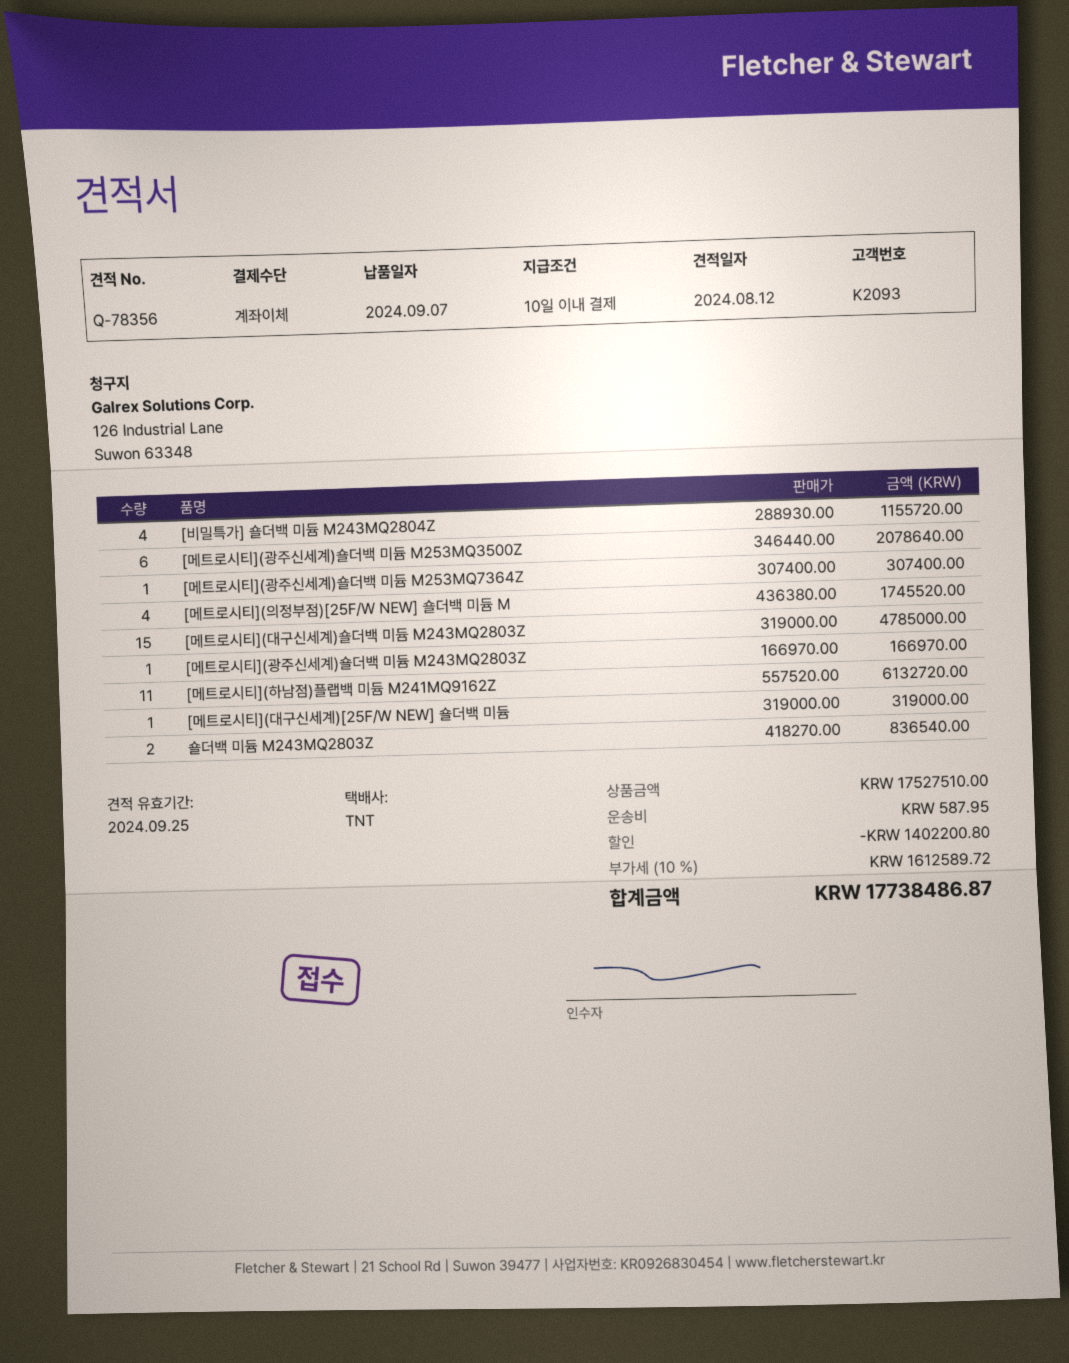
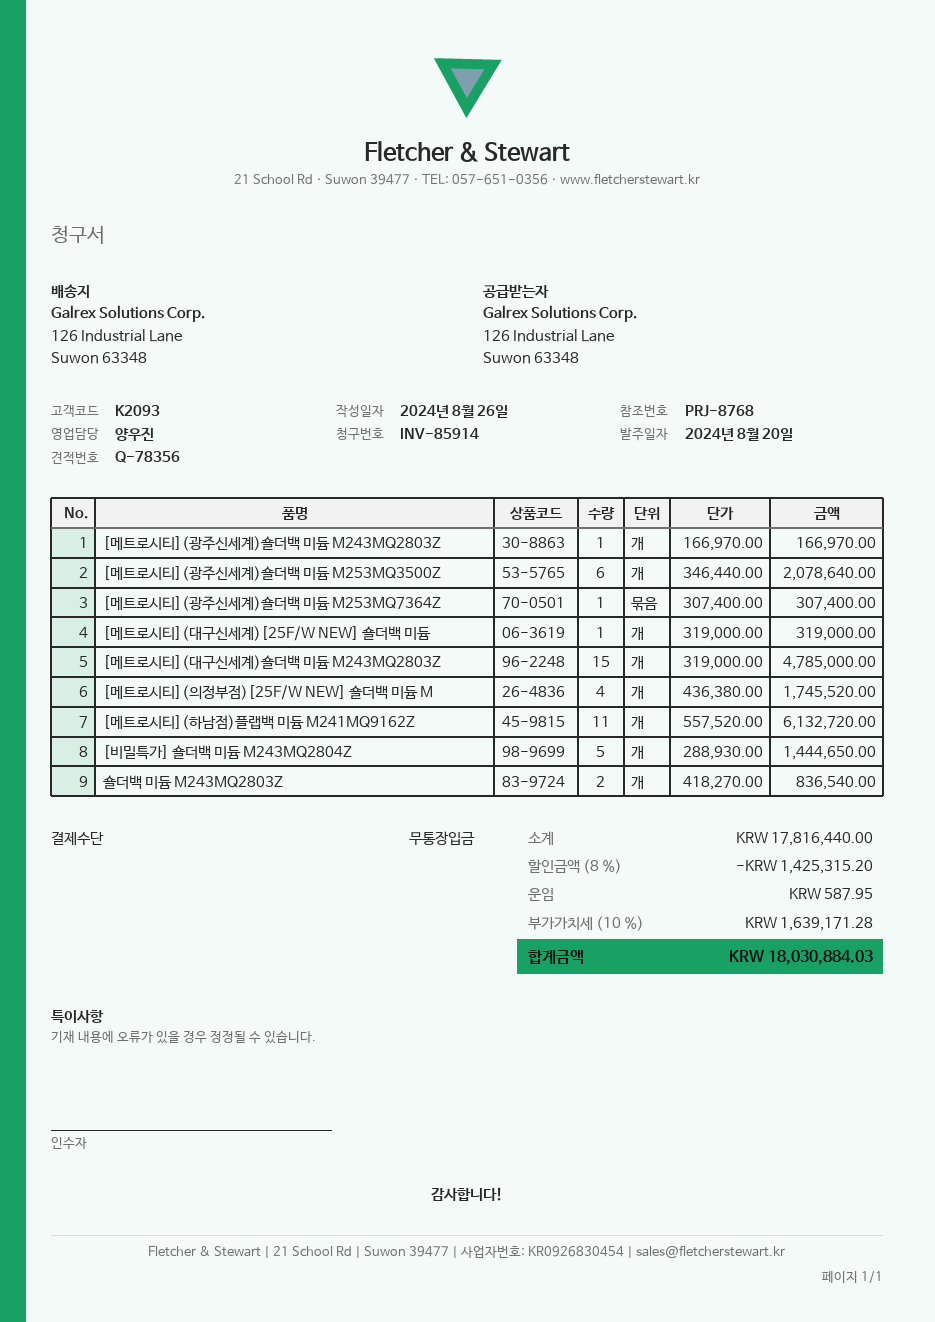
[비밀특가] 숄더백 미듐 M243MQ2804Z: 4 x 288930.00 = 1155720.00 -> 5 x 288930.00 = 1444650.00
subtotal: 17527510.00 -> 17816440.00
discount: 1402200.80 -> 1425315.20
tax: 10% = 1612589.72 -> 10% = 1639171.28
total: 17738486.87 -> 18030884.03

